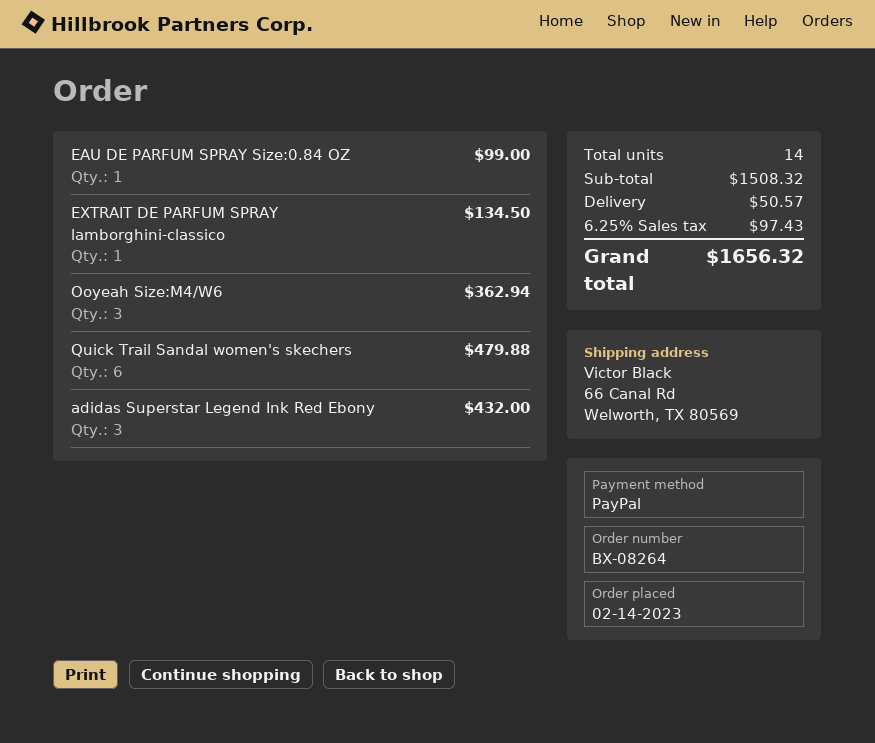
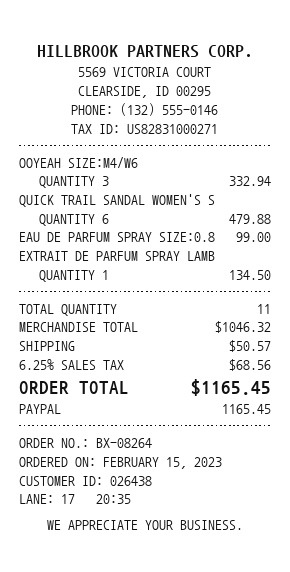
order date: 2023-02-14 -> 2023-02-15
Ooyeah Size:M4/W6: 3 for 362.94 -> 3 for 332.94
adidas Superstar Legend Ink Red Ebony: 3 for 432.00 -> none
total quantity: 14 -> 11
subtotal: 1508.32 -> 1046.32
tax: 6.25% = 97.43 -> 6.25% = 68.56
total: 1656.32 -> 1165.45

